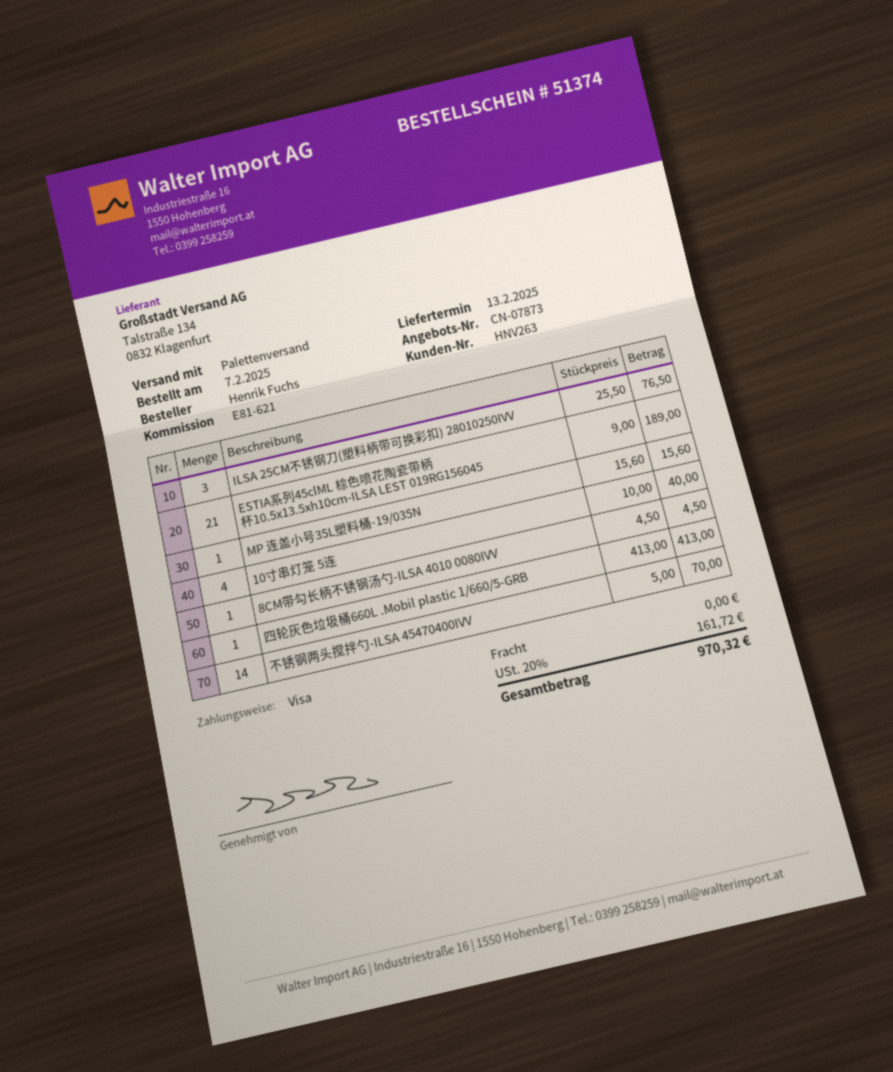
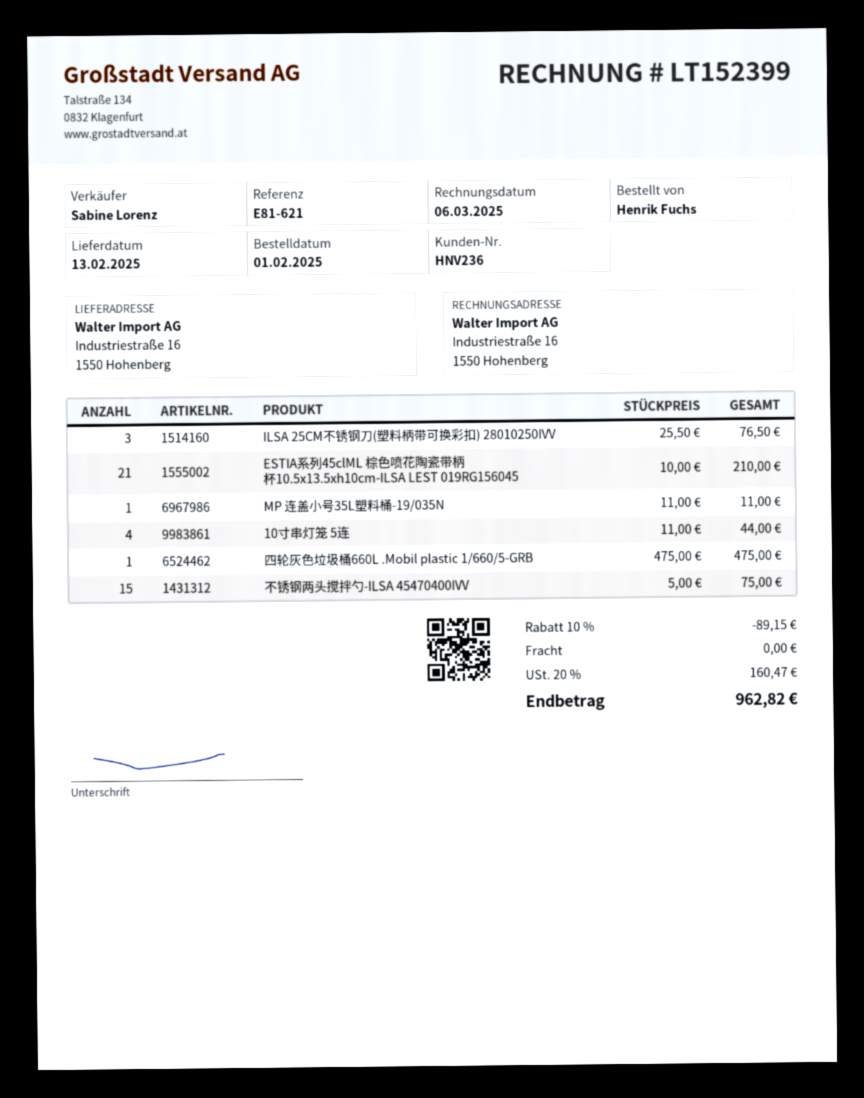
order date: 2025-02-07 -> 2025-02-01
customer number: HNV263 -> HNV236
ESTIA系列45clML 棕色喷花陶瓷带柄杯10.5x13.5xh10cm-ILSA LEST 019RG156045: 21 x 9.00 = 189.00 -> 21 x 10.00 = 210.00
MP 连盖小号35L塑料桶-19/035N: 1 x 15.60 = 15.60 -> 1 x 11.00 = 11.00
10寸串灯笼 5连: 4 x 10.00 = 40.00 -> 4 x 11.00 = 44.00
8CM带勾长柄不锈钢汤勺-ILSA 4010 0080IVV: 1 x 4.50 = 4.50 -> none
四轮灰色垃圾桶660L .Mobil plastic 1/660/5-GRB: 1 x 413.00 = 413.00 -> 1 x 475.00 = 475.00
不锈钢两头搅拌勺-ILSA 45470400IVV: 14 x 5.00 = 70.00 -> 15 x 5.00 = 75.00
discount: none -> 10% = 89.15
tax: 20% = 161.72 -> 20% = 160.47
total: 970.32 -> 962.82

